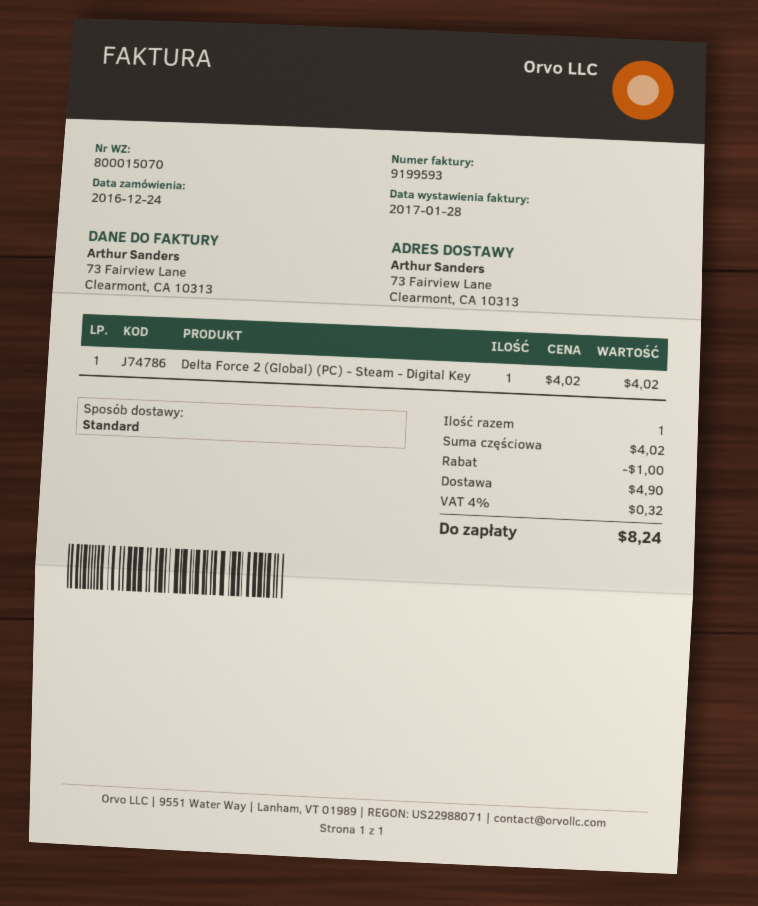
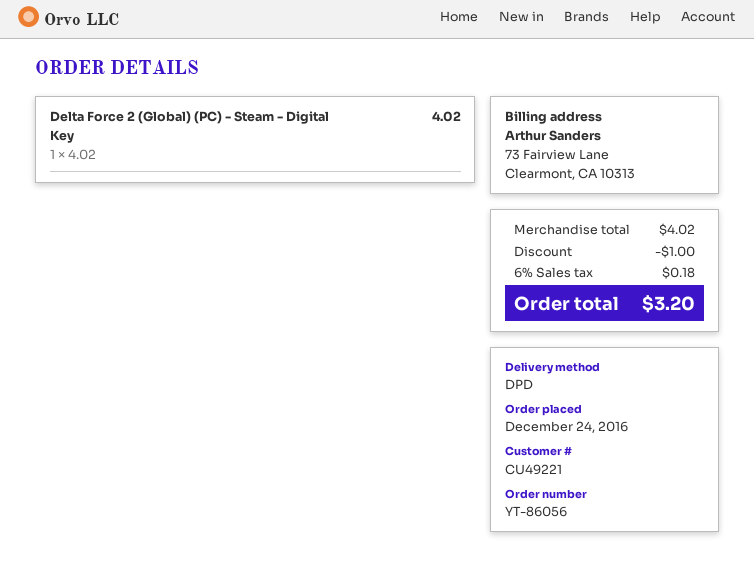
shipping method: standard -> DPD
shipping: 4.90 -> none
tax: 4% = 0.32 -> 6% = 0.18
total: 8.24 -> 3.20

